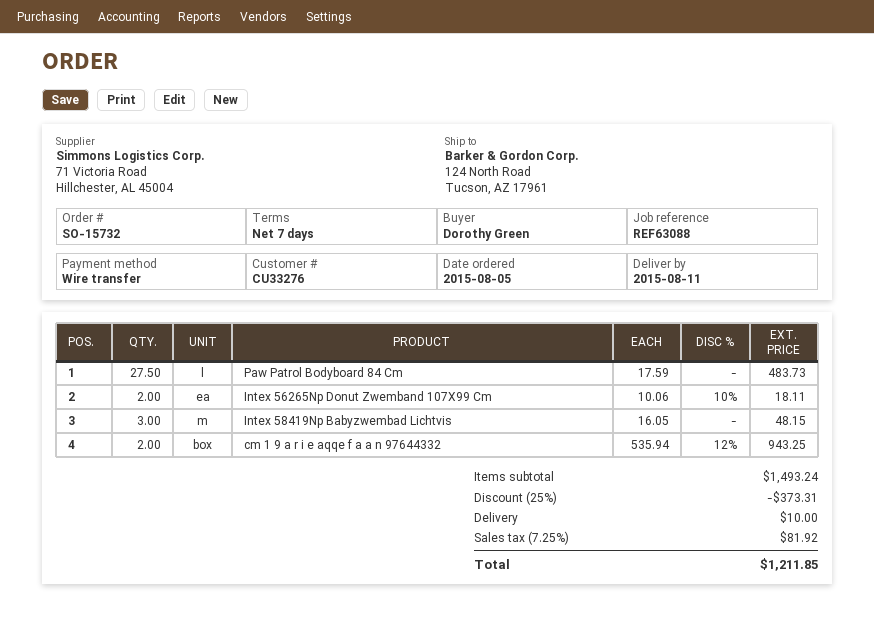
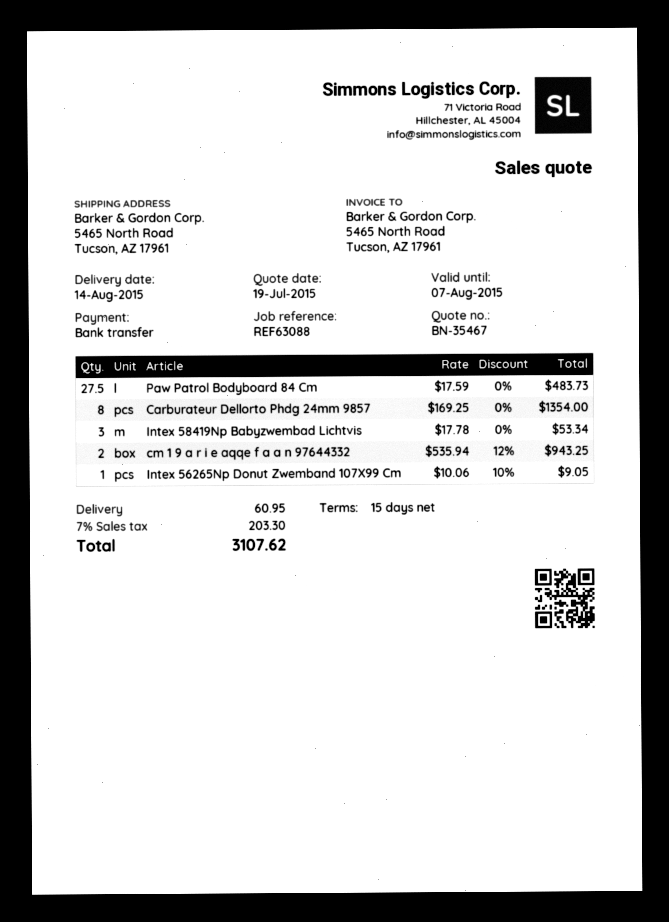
delivery date: 2015-08-11 -> 2015-08-14
payment terms: 7 days -> 15 days
ship to: 124 North Road, Tucson, AZ 17961 -> 5465 North Road, Tucson, AZ 17961
Intex 56265Np Donut Zwemband 107X99 Cm: 2 x 10.06 - 10% = 18.11 -> 1 x 10.06 - 10% = 9.05
Intex 58419Np Babyzwembad Lichtvis: 3 x 16.05 = 48.15 -> 3 x 17.78 = 53.34
Carburateur Dellorto Phdg 24mm 9857: none -> 8 x 169.25 = 1354.00
discount: 25% = 373.31 -> none
shipping: 10.00 -> 60.95
tax: 7.25% = 81.92 -> 7% = 203.30
total: 1211.85 -> 3107.62

